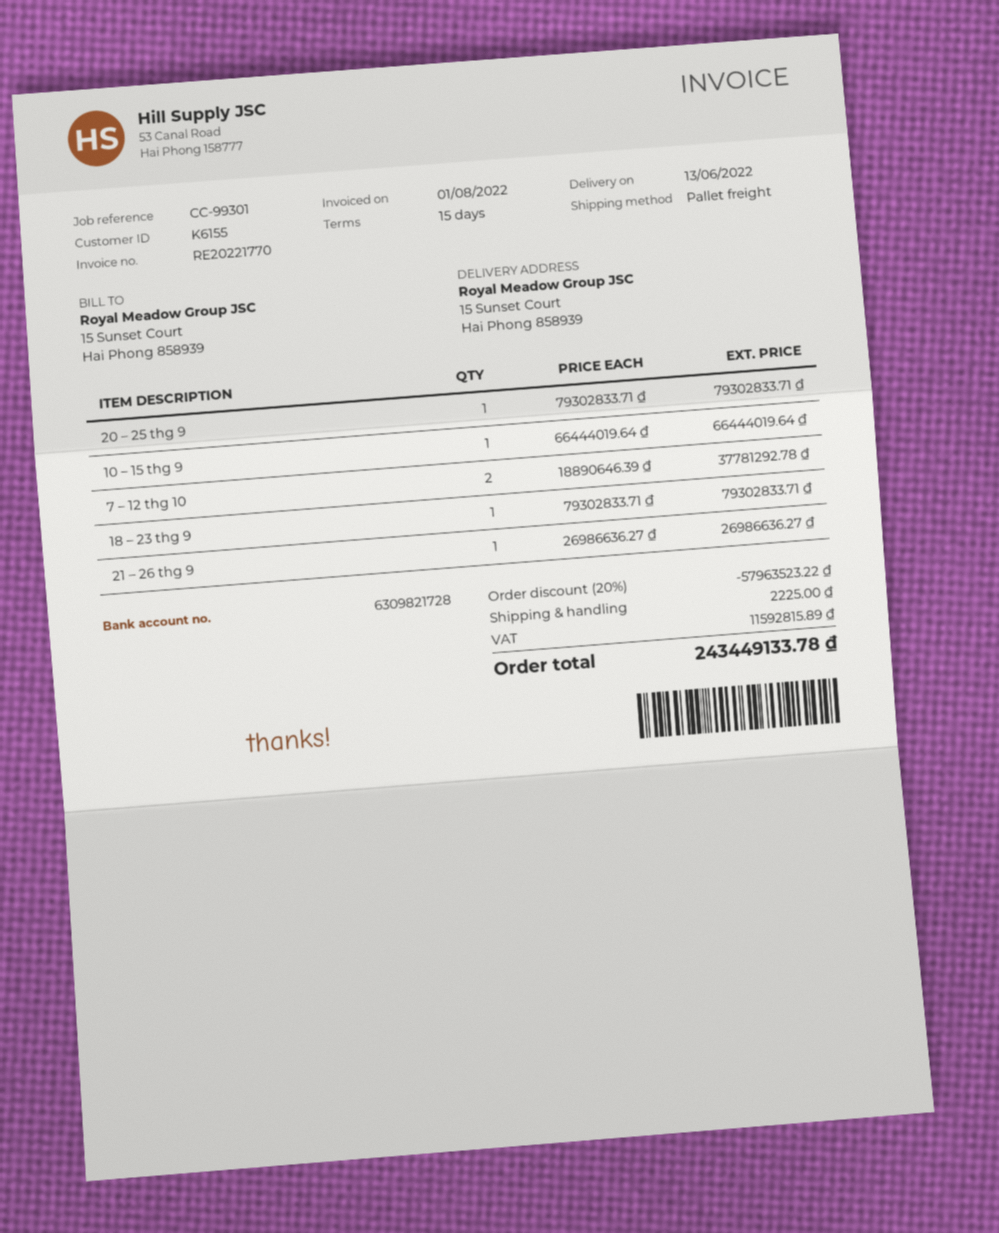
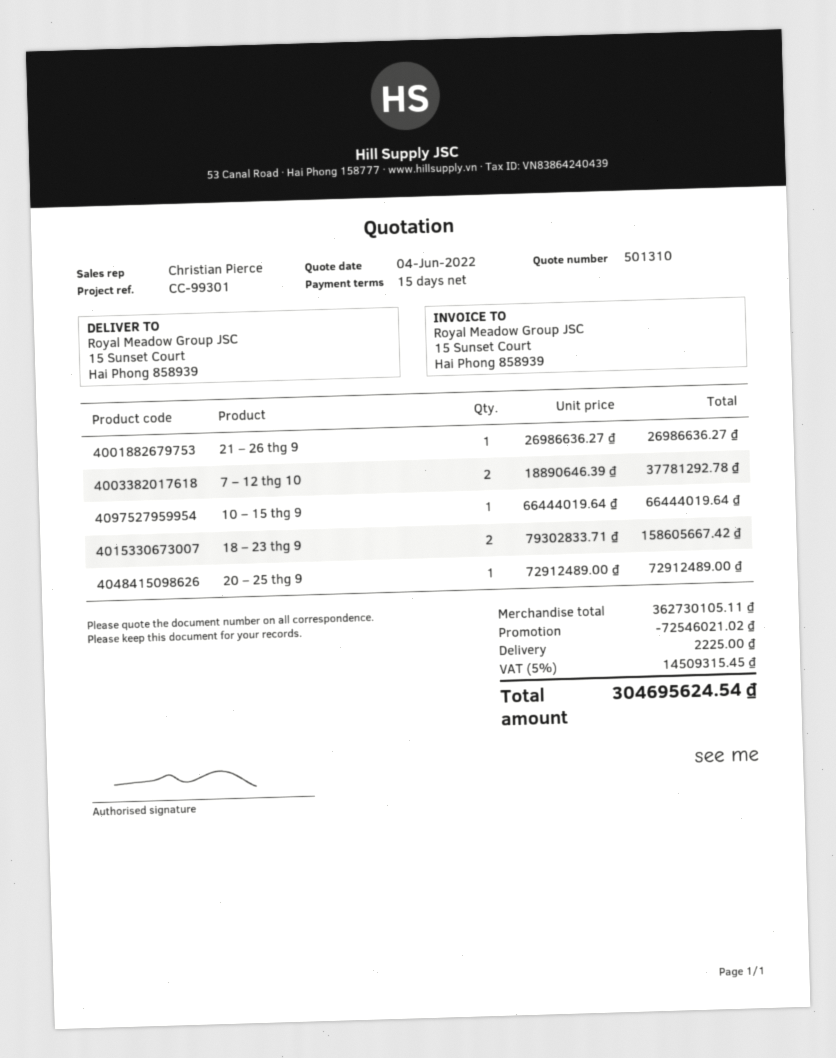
20 – 25 thg 9: 1 x 79302833.71 = 79302833.71 -> 1 x 72912489.00 = 72912489.00
18 – 23 thg 9: 1 x 79302833.71 = 79302833.71 -> 2 x 79302833.71 = 158605667.42
discount: 57963523.22 -> 72546021.02
tax: 11592815.89 -> 14509315.45
total: 243449133.78 -> 304695624.54

